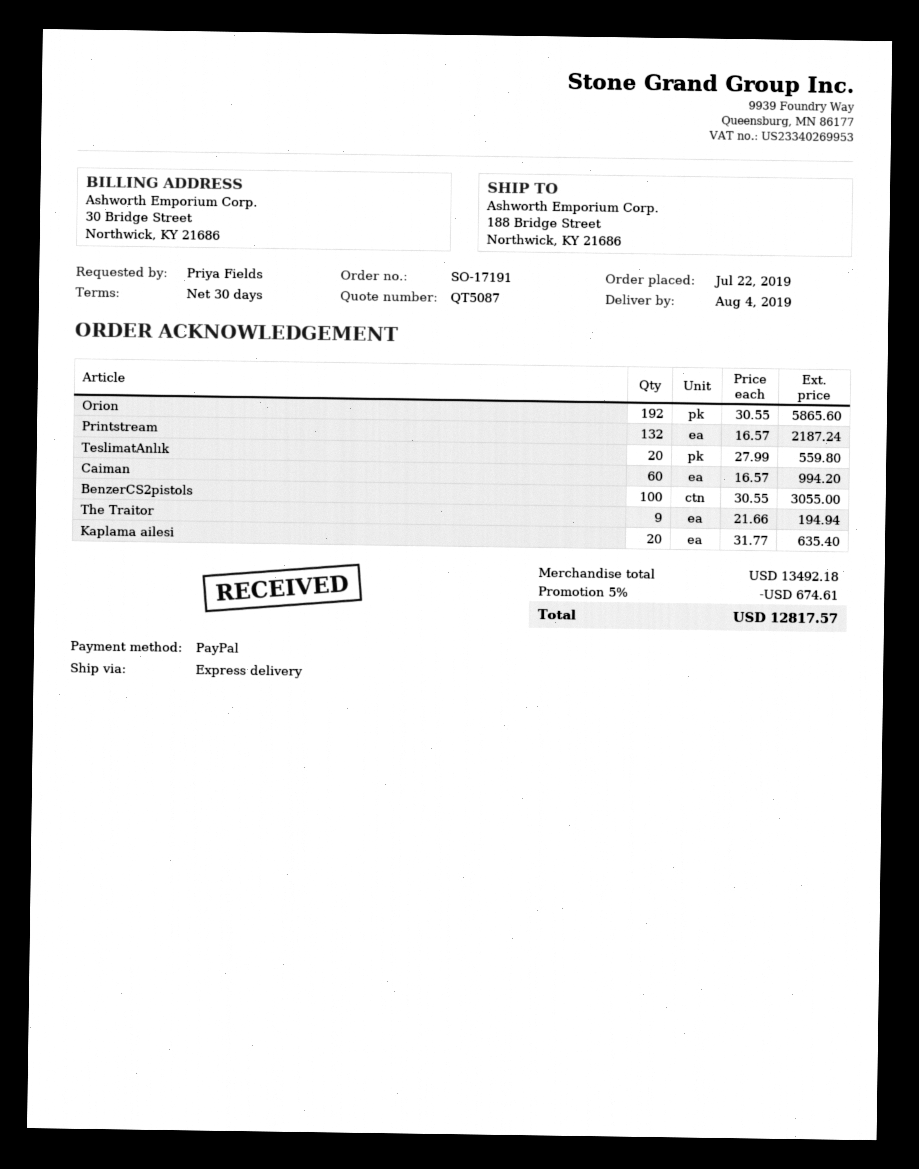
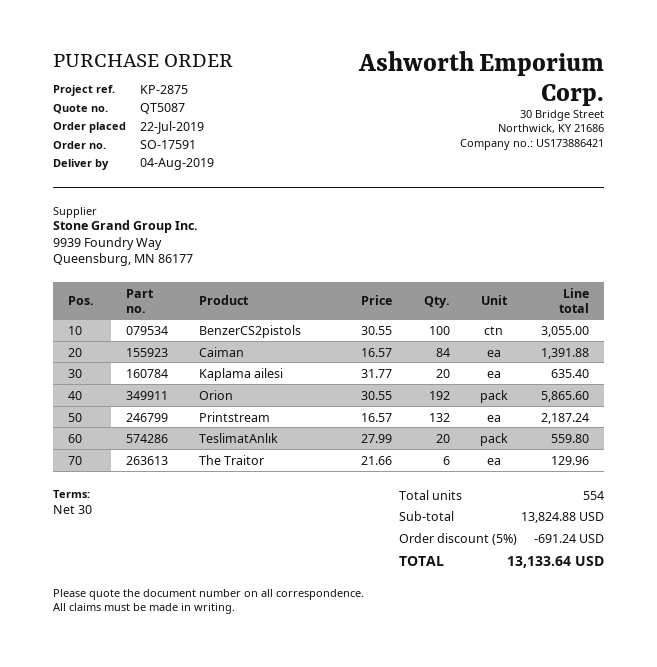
order number: SO-17191 -> SO-17591
Caiman: 60 x 16.57 = 994.20 -> 84 x 16.57 = 1391.88
The Traitor: 9 x 21.66 = 194.94 -> 6 x 21.66 = 129.96
subtotal: 13492.18 -> 13824.88
discount: 5% = 674.61 -> 5% = 691.24
total: 12817.57 -> 13133.64

